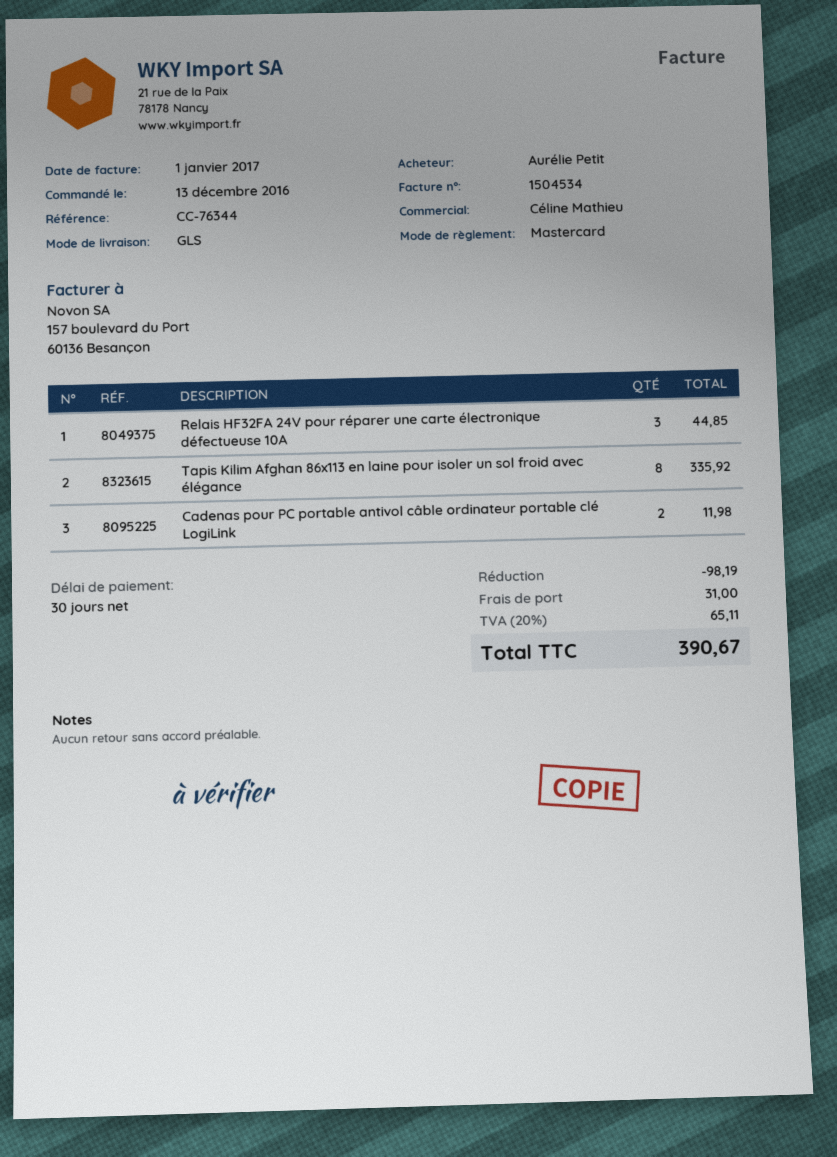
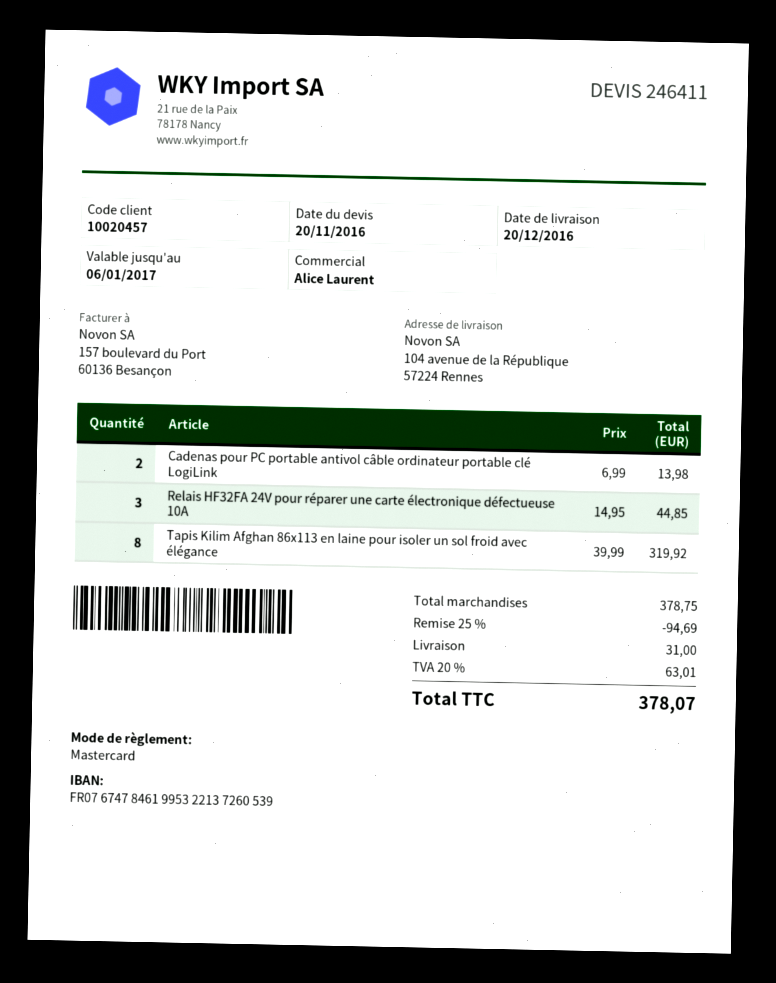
sales rep: Céline Mathieu -> Alice Laurent
Tapis Kilim Afghan 86x113 en laine pour isoler un sol froid avec élégance: 8 for 335.92 -> 8 for 319.92
Cadenas pour PC portable antivol câble ordinateur portable clé LogiLink: 2 for 11.98 -> 2 for 13.98
discount: 98.19 -> 94.69
tax: 20% = 65.11 -> 20% = 63.01
total: 390.67 -> 378.07

